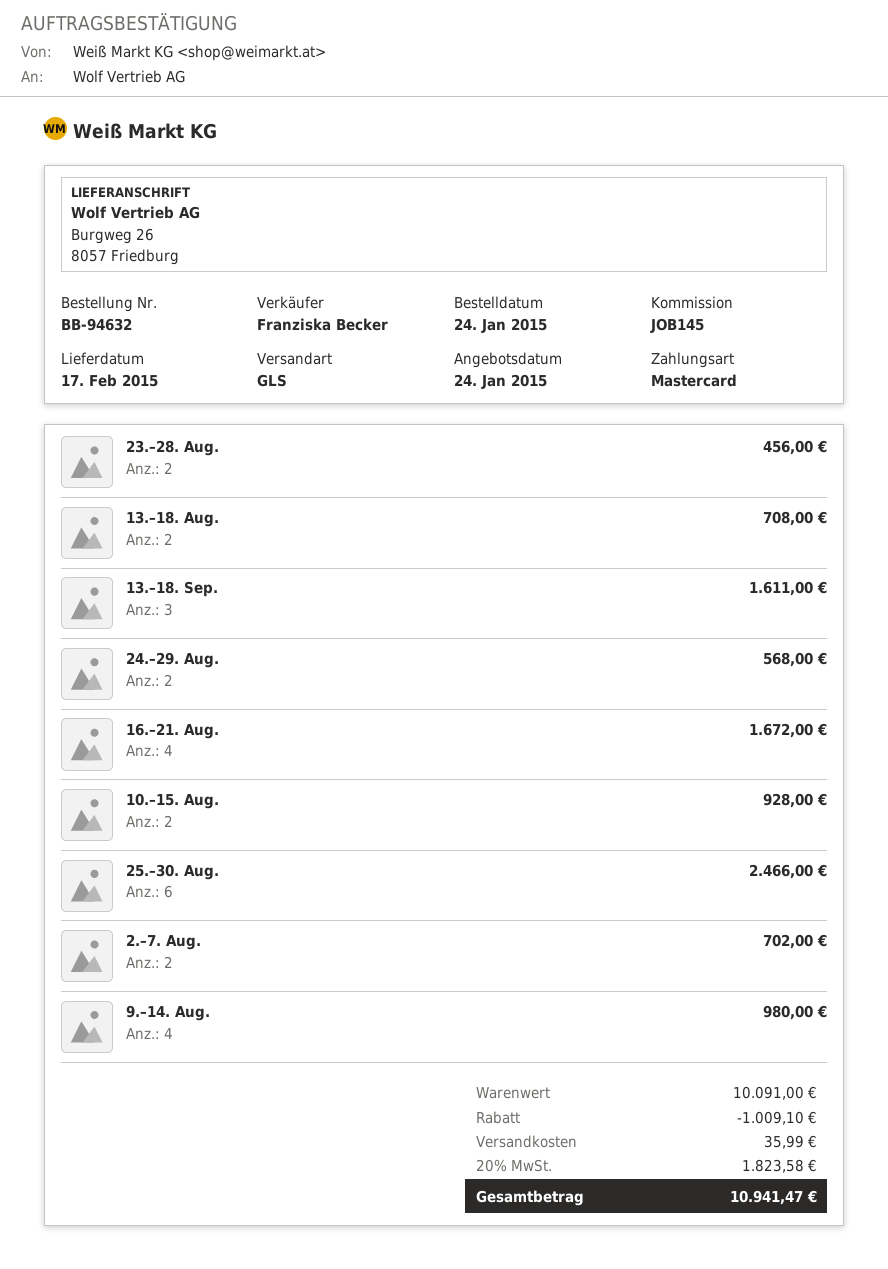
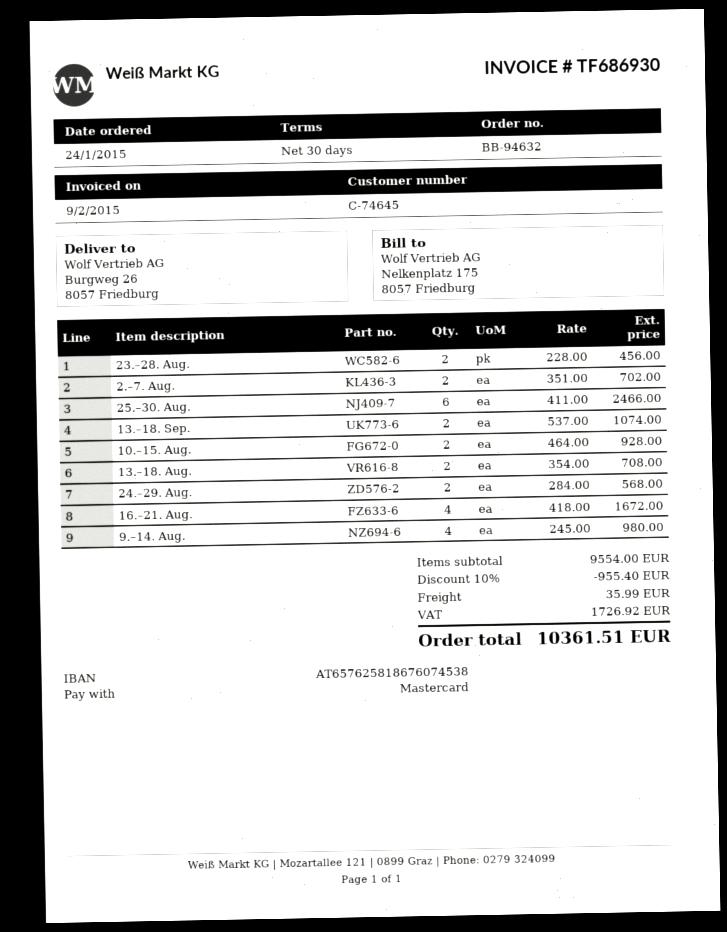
13.–18. Sep.: 3 for 1611.00 -> 2 for 1074.00
subtotal: 10091.00 -> 9554.00
discount: 1009.10 -> 955.40
tax: 1823.58 -> 1726.92
total: 10941.47 -> 10361.51

